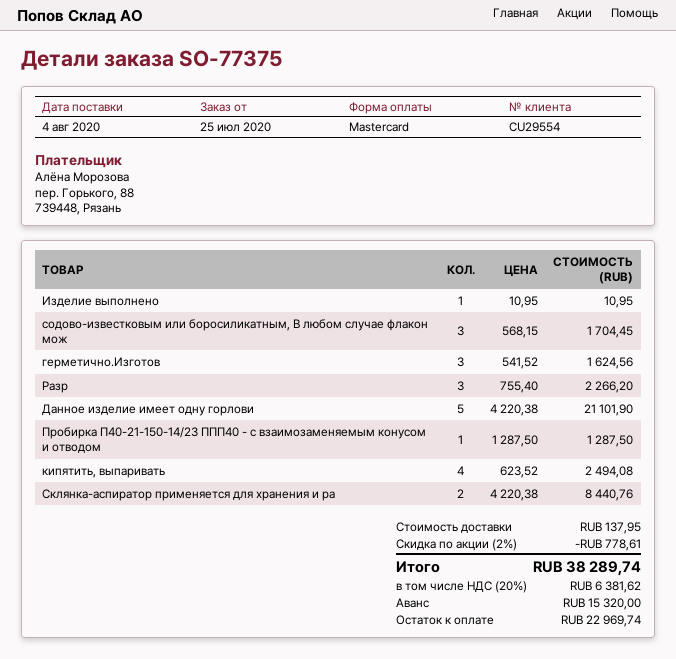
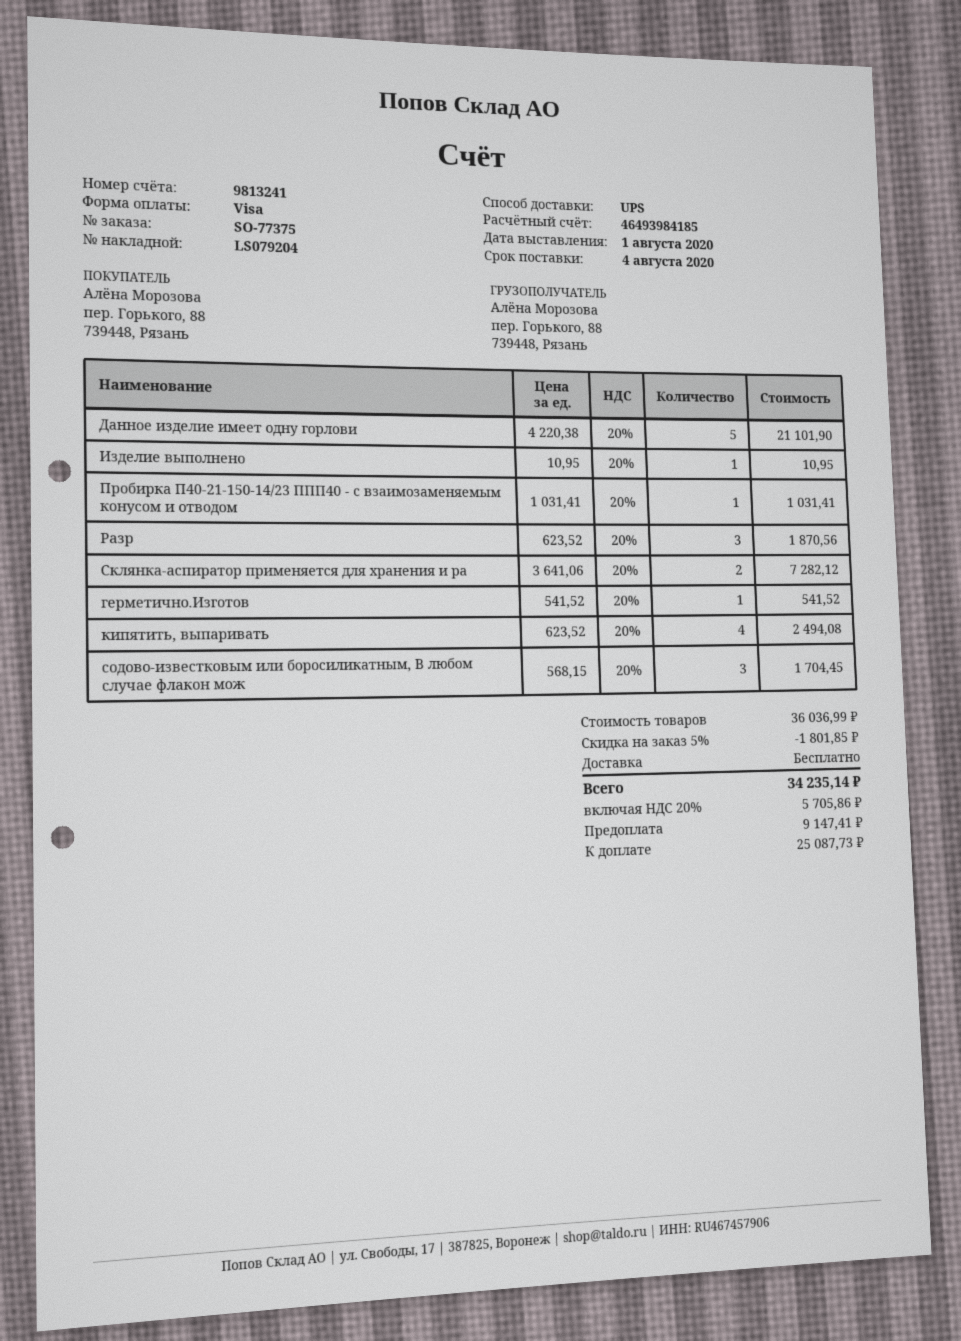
payment method: Mastercard -> Visa
герметично.Изготов: 3 x 541.52 = 1624.56 -> 1 x 541.52 = 541.52
Разр: 3 x 755.40 = 2266.20 -> 3 x 623.52 = 1870.56
Пробирка П40-21-150-14/23 ППП40 - с взаимозаменяемым конусом и отводом: 1 x 1287.50 = 1287.50 -> 1 x 1031.41 = 1031.41
Склянка-аспиратор применяется для хранения и ра: 2 x 4220.38 = 8440.76 -> 2 x 3641.06 = 7282.12
discount: 2% = 778.61 -> 5% = 1801.85
shipping: 137.95 -> 0.00
tax: 20% = 6381.62 -> 20% = 5705.86
total: 38289.74 -> 34235.14
deposit: 15320.00 -> 9147.41
balance: 22969.74 -> 25087.73

